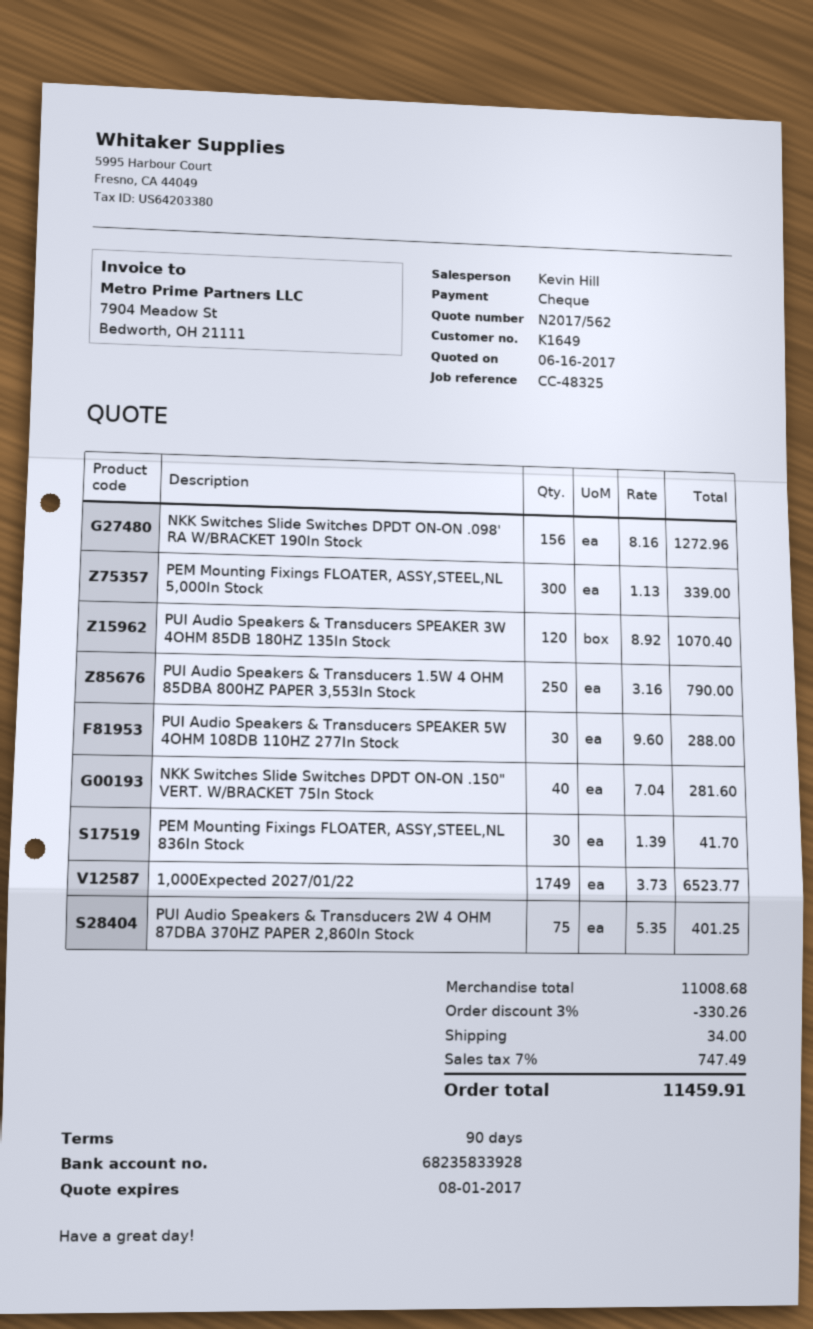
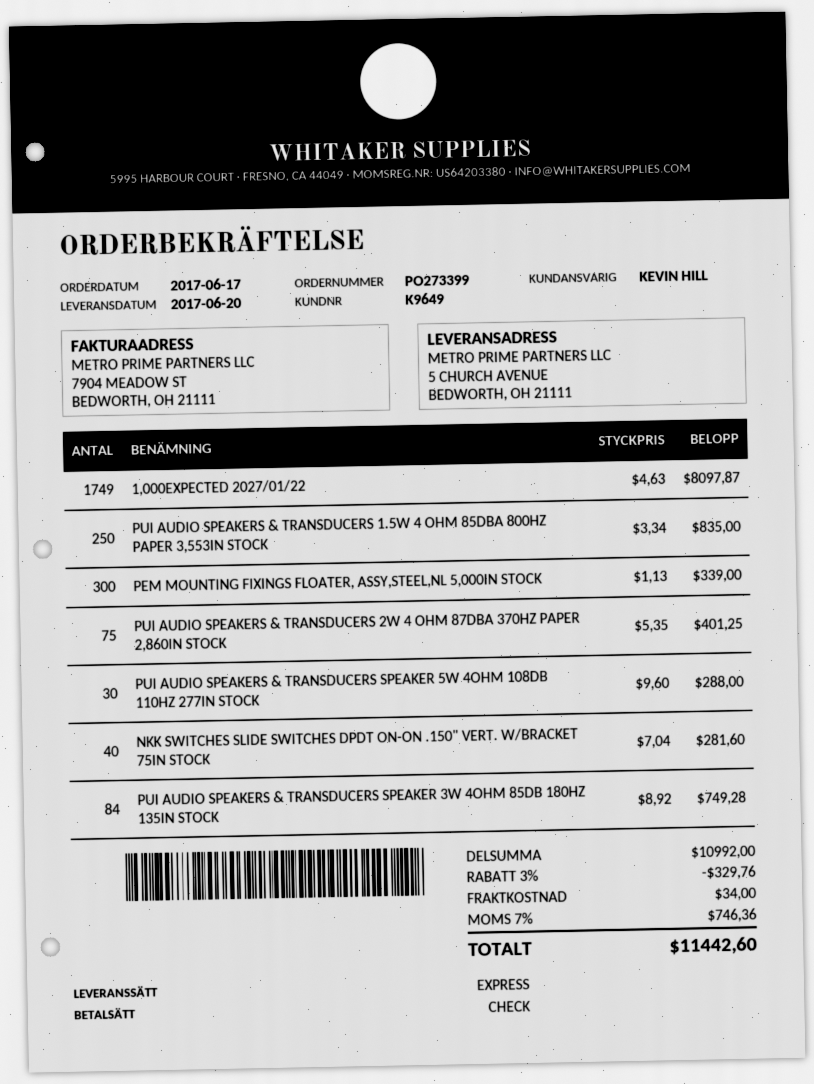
customer number: K1649 -> K9649
NKK Switches Slide Switches DPDT ON-ON .098' RA W/BRACKET 190In Stock: 156 x 8.16 = 1272.96 -> none
PUI Audio Speakers & Transducers SPEAKER 3W 4OHM 85DB 180HZ 135In Stock: 120 x 8.92 = 1070.40 -> 84 x 8.92 = 749.28
PUI Audio Speakers & Transducers 1.5W 4 OHM 85DBA 800HZ PAPER 3,553In Stock: 250 x 3.16 = 790.00 -> 250 x 3.34 = 835.00
PEM Mounting Fixings FLOATER, ASSY,STEEL,NL 836In Stock: 30 x 1.39 = 41.70 -> none
1,000Expected 2027/01/22: 1749 x 3.73 = 6523.77 -> 1749 x 4.63 = 8097.87
subtotal: 11008.68 -> 10992.00
discount: 3% = 330.26 -> 3% = 329.76
tax: 7% = 747.49 -> 7% = 746.36
total: 11459.91 -> 11442.60

